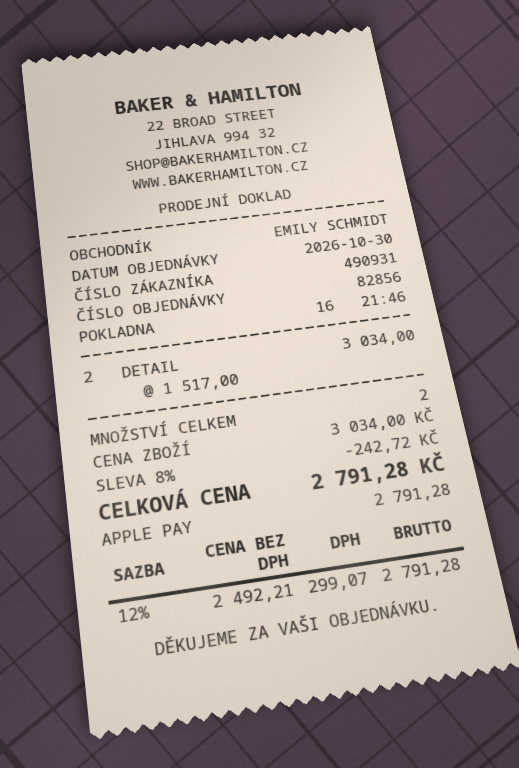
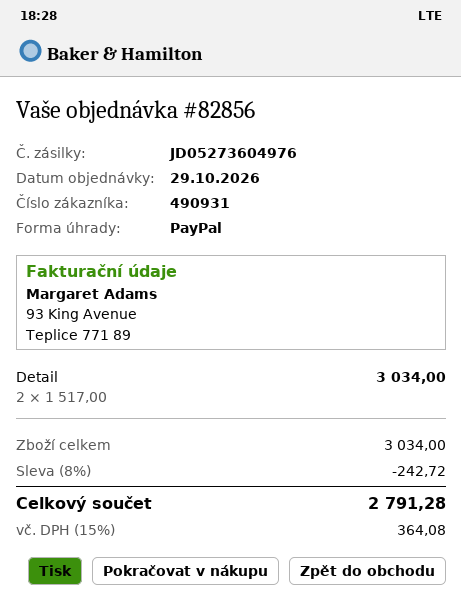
order date: 2026-10-30 -> 2026-10-29
payment method: Apple Pay -> PayPal
tax: 12% = 299.07 -> 15% = 364.08

